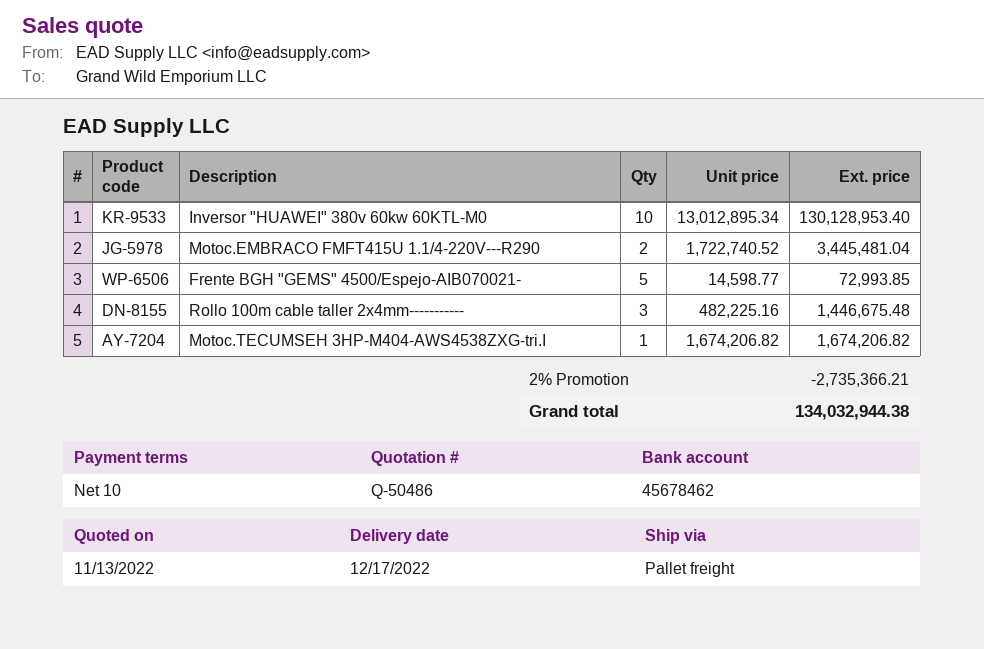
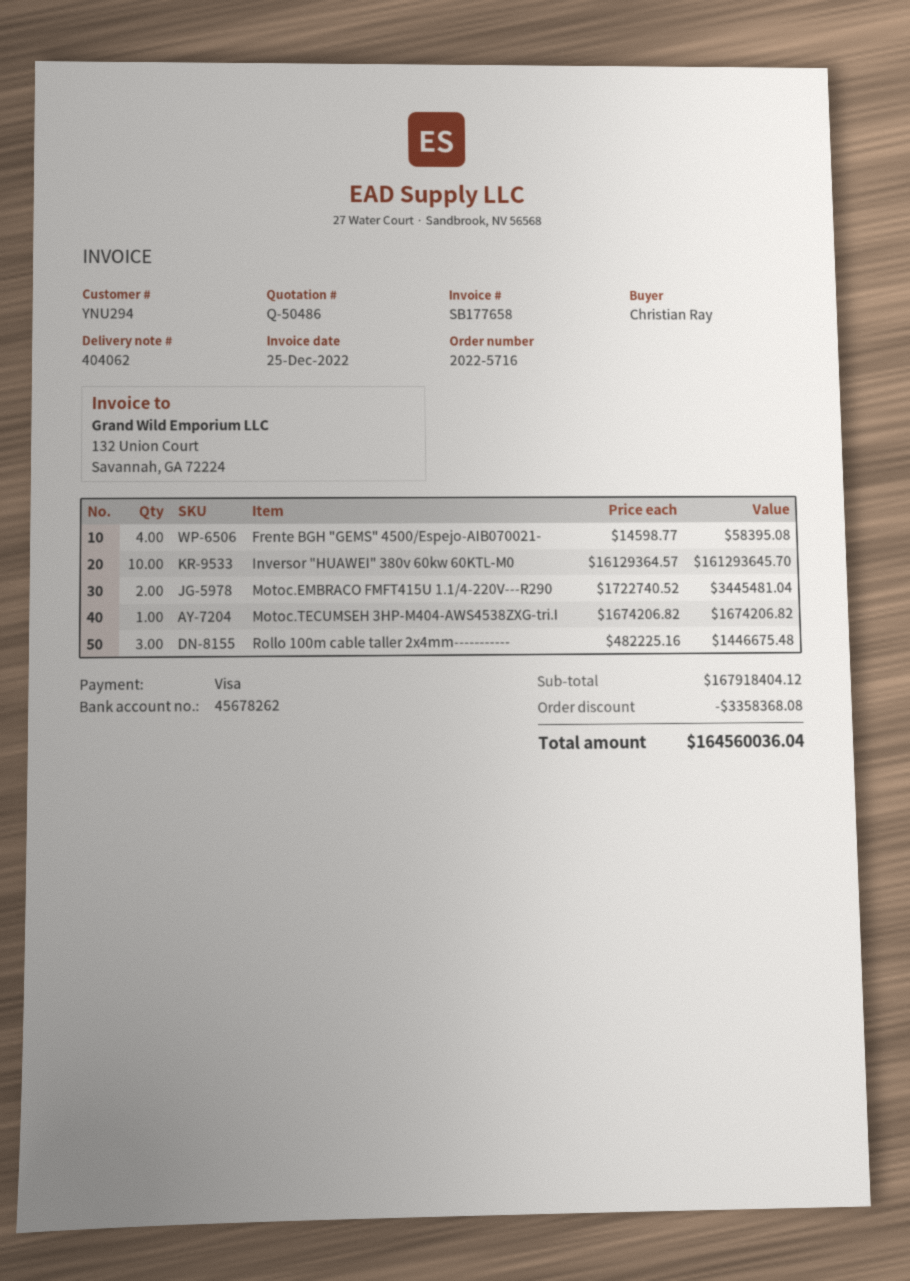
bank account: 45678462 -> 45678262
Inversor "HUAWEI" 380v 60kw 60KTL-M0: 10 x 13012895.34 = 130128953.40 -> 10 x 16129364.57 = 161293645.70
Frente BGH "GEMS" 4500/Espejo-AIB070021-: 5 x 14598.77 = 72993.85 -> 4 x 14598.77 = 58395.08
discount: 2735366.21 -> 3358368.08
total: 134032944.38 -> 164560036.04

